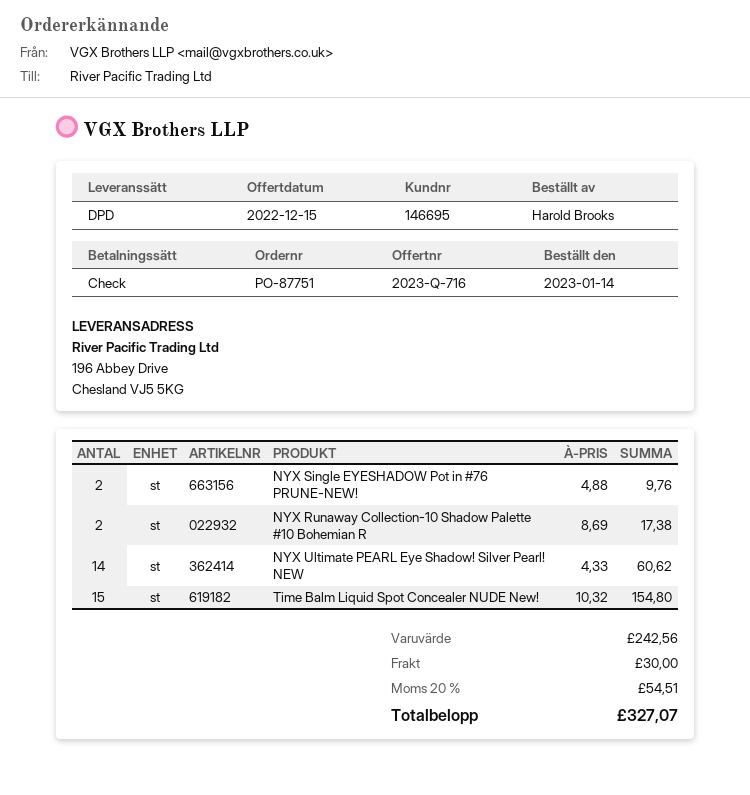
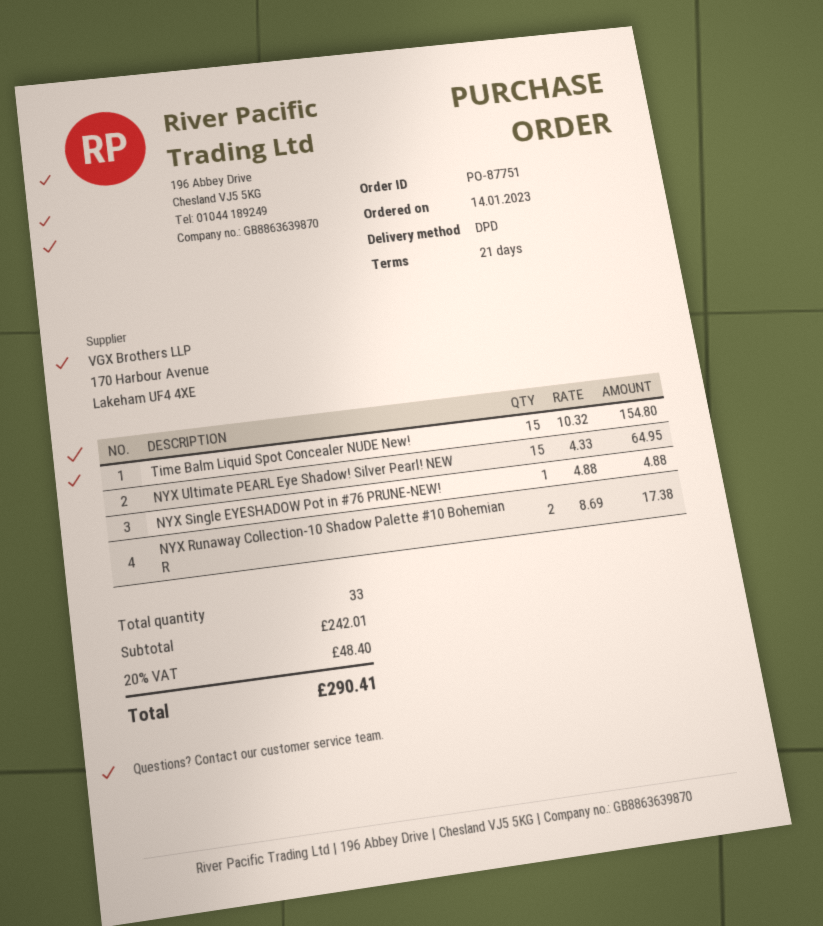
NYX Single EYESHADOW Pot in #76 PRUNE-NEW!: 2 x 4.88 = 9.76 -> 1 x 4.88 = 4.88
NYX Ultimate PEARL Eye Shadow! Silver Pearl! NEW: 14 x 4.33 = 60.62 -> 15 x 4.33 = 64.95
subtotal: 242.56 -> 242.01
shipping: 30.00 -> none
tax: 20% = 54.51 -> 20% = 48.40
total: 327.07 -> 290.41

